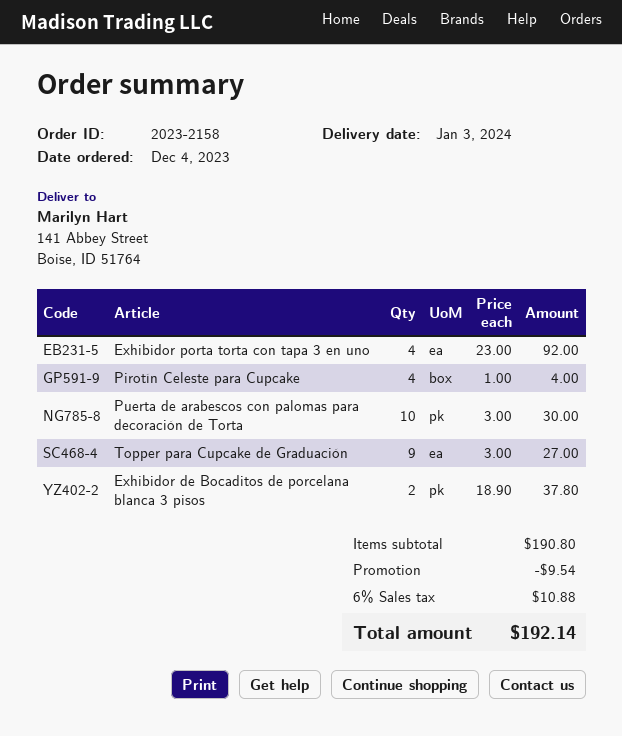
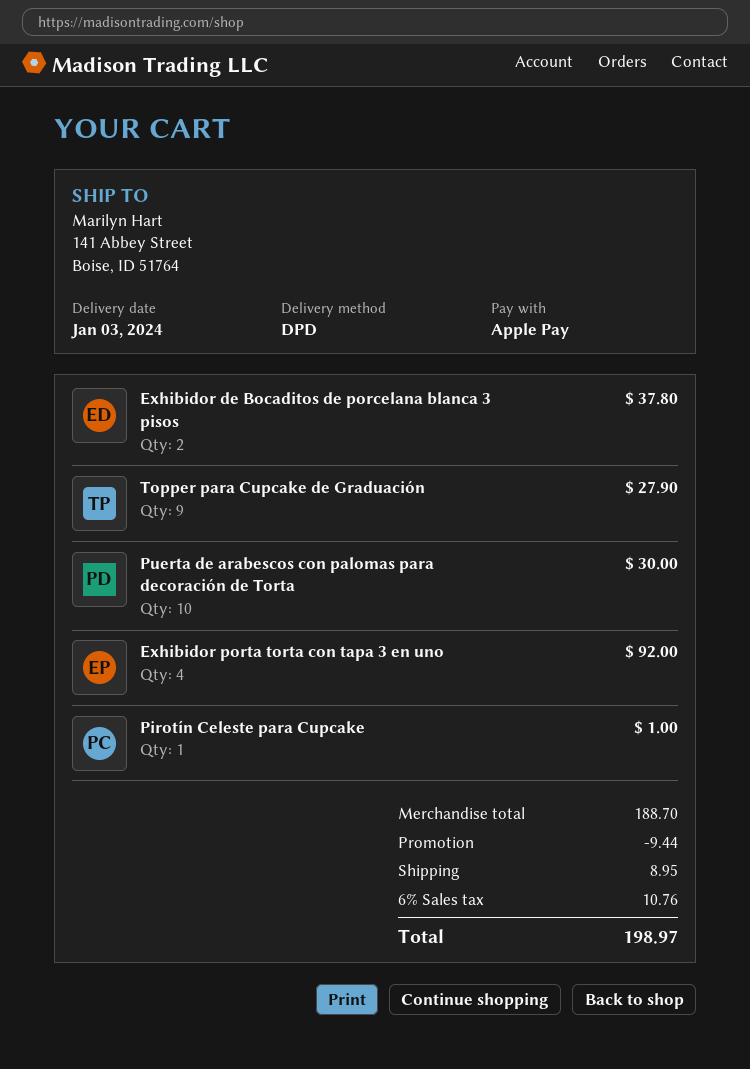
Pirotín Celeste para Cupcake: 4 for 4.00 -> 1 for 1.00
Topper para Cupcake de Graduación: 9 for 27.00 -> 9 for 27.90
subtotal: 190.80 -> 188.70
discount: 9.54 -> 9.44
shipping: none -> 8.95
tax: 6% = 10.88 -> 6% = 10.76
total: 192.14 -> 198.97

